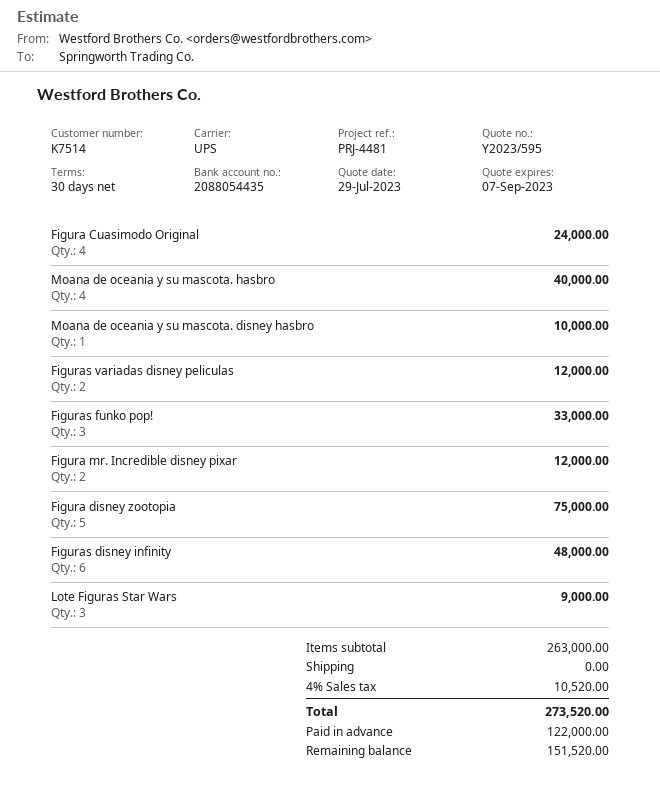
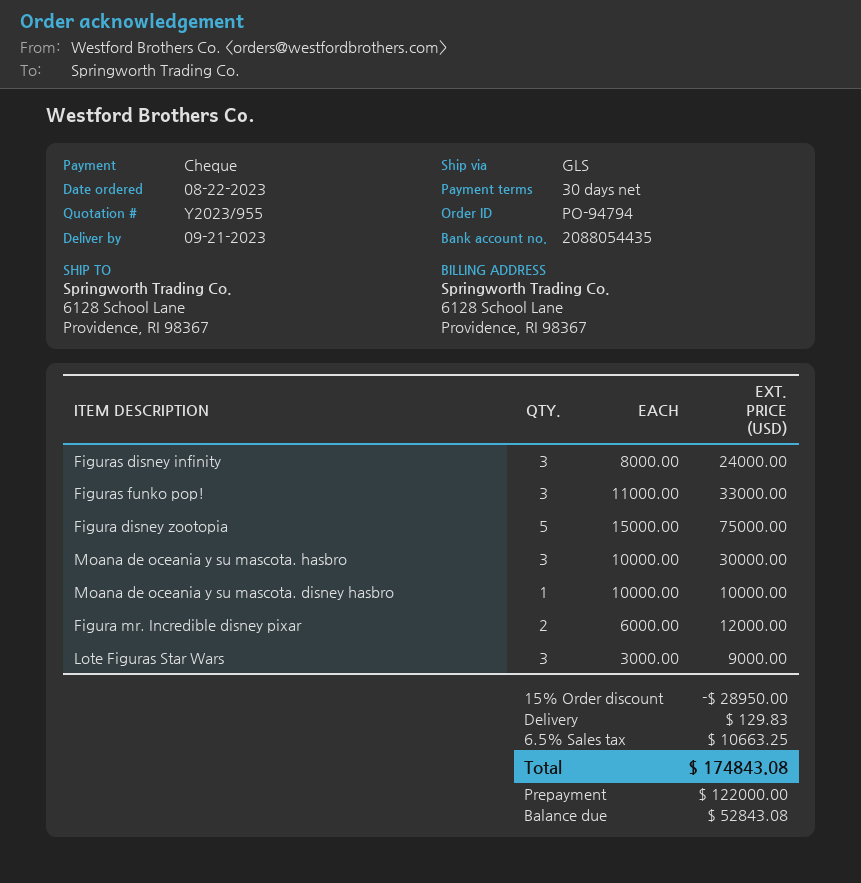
quote number: Y2023/595 -> Y2023/955
shipping method: UPS -> GLS
Figura Cuasimodo Original: 4 for 24000.00 -> none
Moana de oceania y su mascota. hasbro: 4 for 40000.00 -> 3 for 30000.00
Figuras variadas disney peliculas: 2 for 12000.00 -> none
Figuras disney infinity: 6 for 48000.00 -> 3 for 24000.00
discount: none -> 15% = 28950.00
shipping: 0.00 -> 129.83
tax: 4% = 10520.00 -> 6.5% = 10663.25
total: 273520.00 -> 174843.08
balance: 151520.00 -> 52843.08

